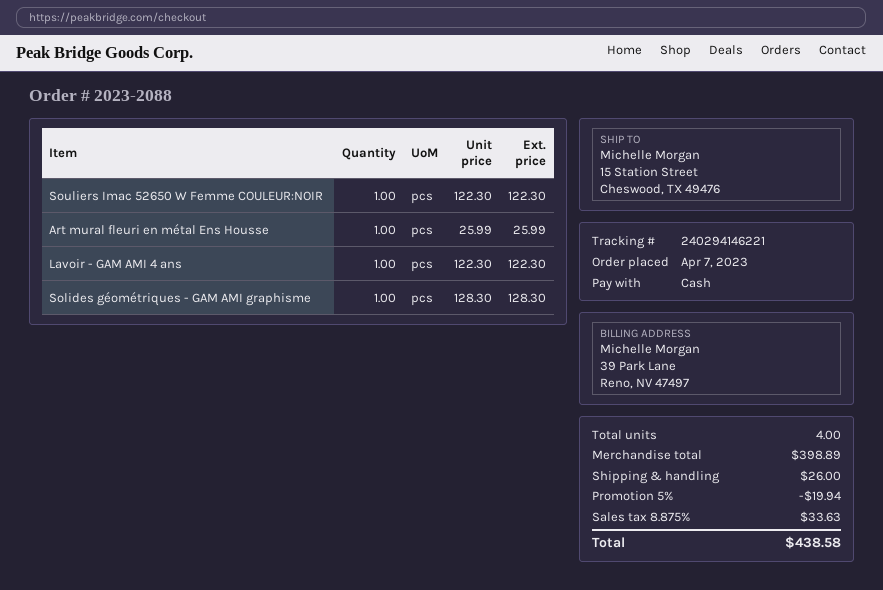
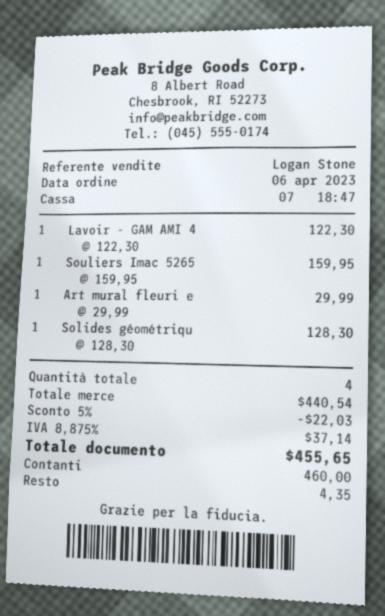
order date: 2023-04-07 -> 2023-04-06
Souliers Imac 52650 W Femme COULEUR:NOIR: 1 x 122.30 = 122.30 -> 1 x 159.95 = 159.95
Art mural fleuri en métal Ens Housse: 1 x 25.99 = 25.99 -> 1 x 29.99 = 29.99
subtotal: 398.89 -> 440.54
discount: 5% = 19.94 -> 5% = 22.03
shipping: 26.00 -> none
tax: 8.875% = 33.63 -> 8.875% = 37.14
total: 438.58 -> 455.65

